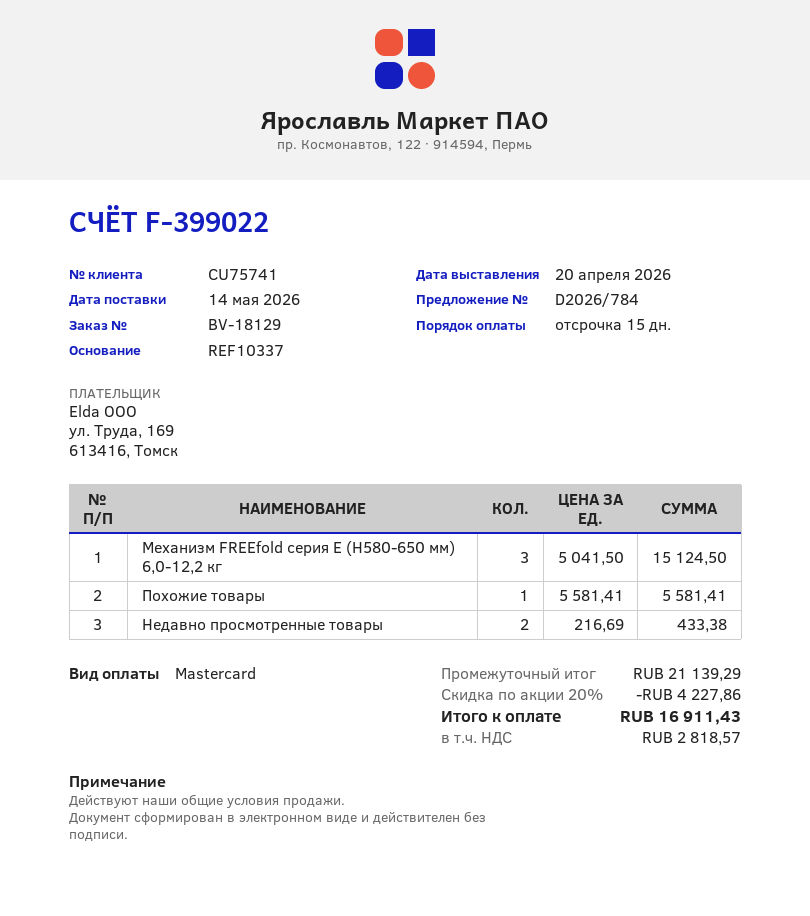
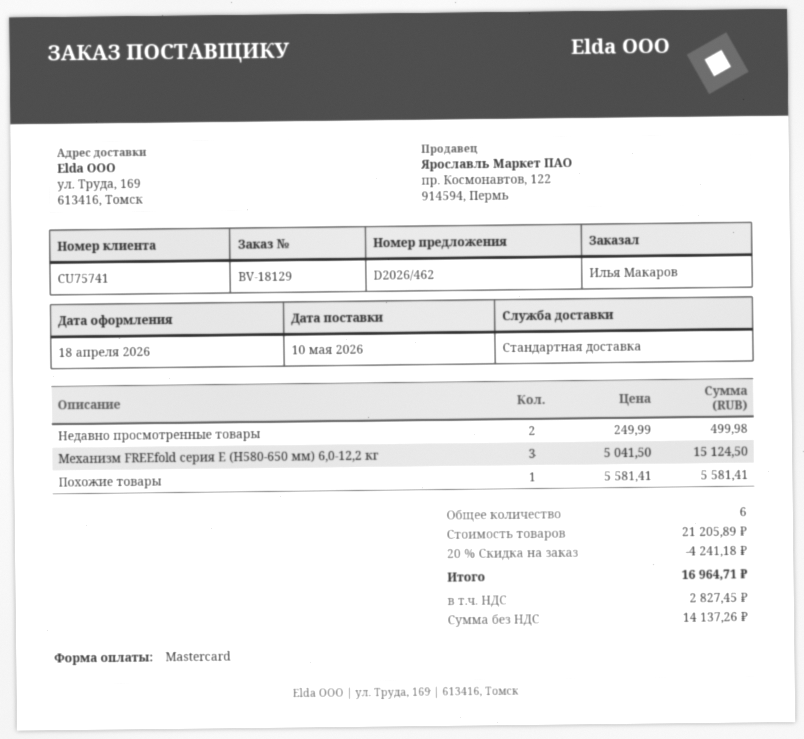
quote number: D2026/784 -> D2026/462
delivery date: 2026-05-14 -> 2026-05-10
Недавно просмотренные товары: 2 x 216.69 = 433.38 -> 2 x 249.99 = 499.98
subtotal: 21139.29 -> 21205.89
discount: 20% = 4227.86 -> 20% = 4241.18
tax: 2818.57 -> 2827.45
total: 16911.43 -> 16964.71

